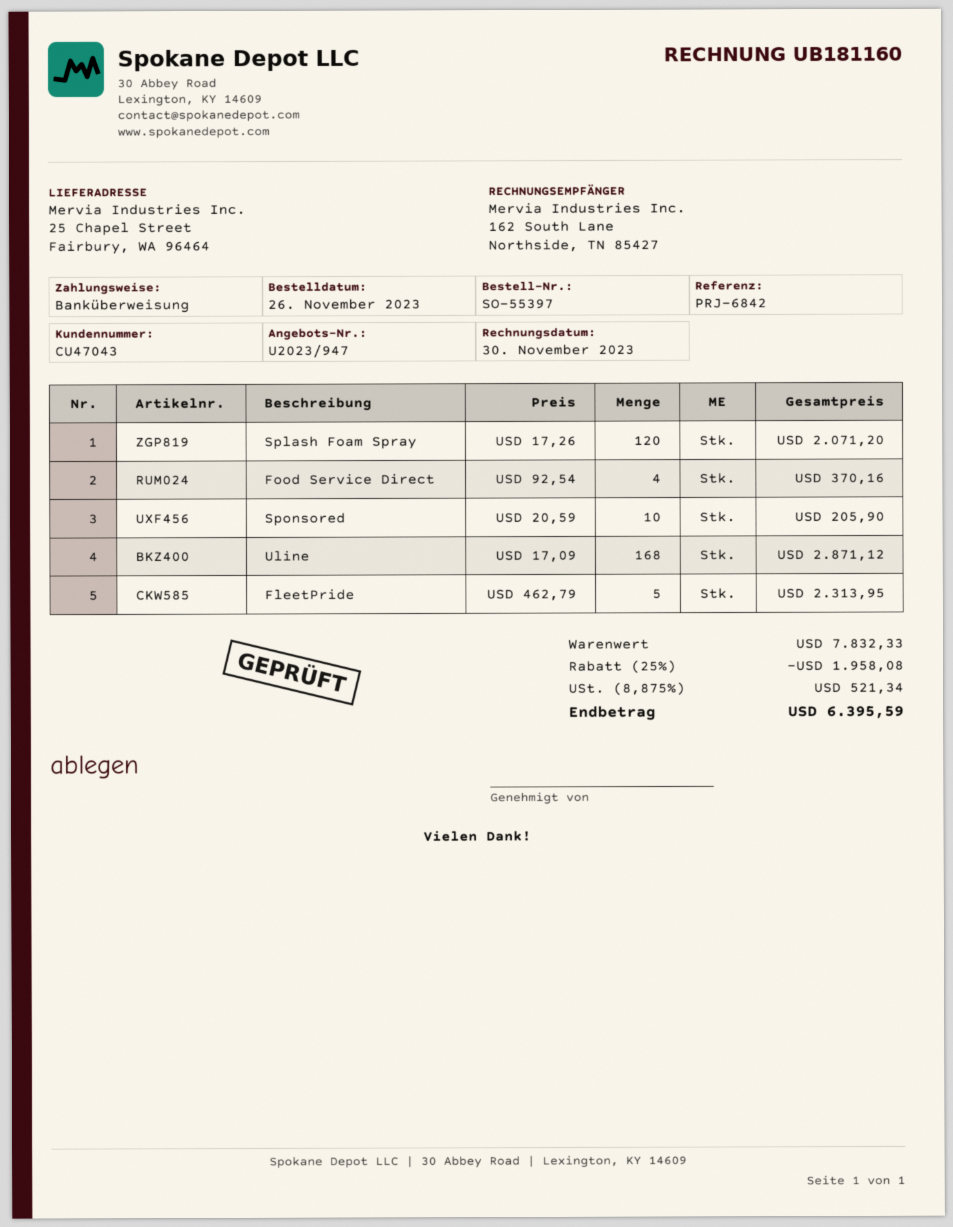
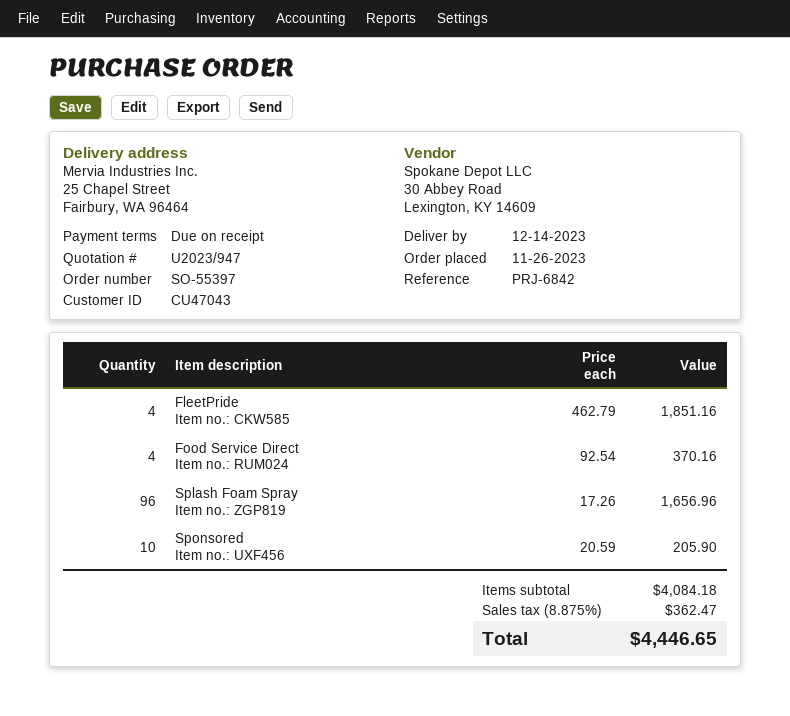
Splash Foam Spray: 120 x 17.26 = 2071.20 -> 96 x 17.26 = 1656.96
Uline: 168 x 17.09 = 2871.12 -> none
FleetPride: 5 x 462.79 = 2313.95 -> 4 x 462.79 = 1851.16
subtotal: 7832.33 -> 4084.18
discount: 25% = 1958.08 -> none
tax: 8.875% = 521.34 -> 8.875% = 362.47
total: 6395.59 -> 4446.65

